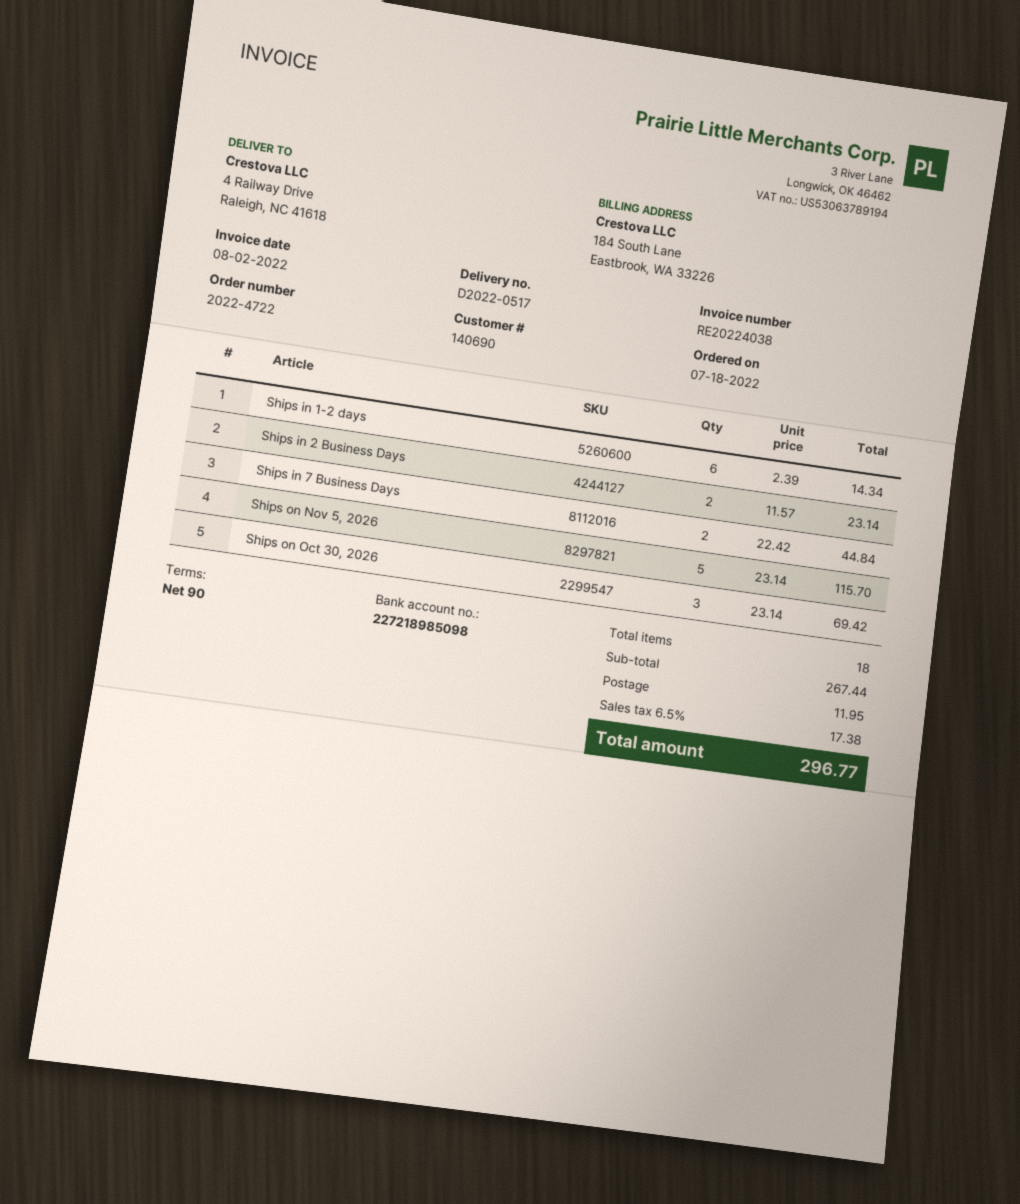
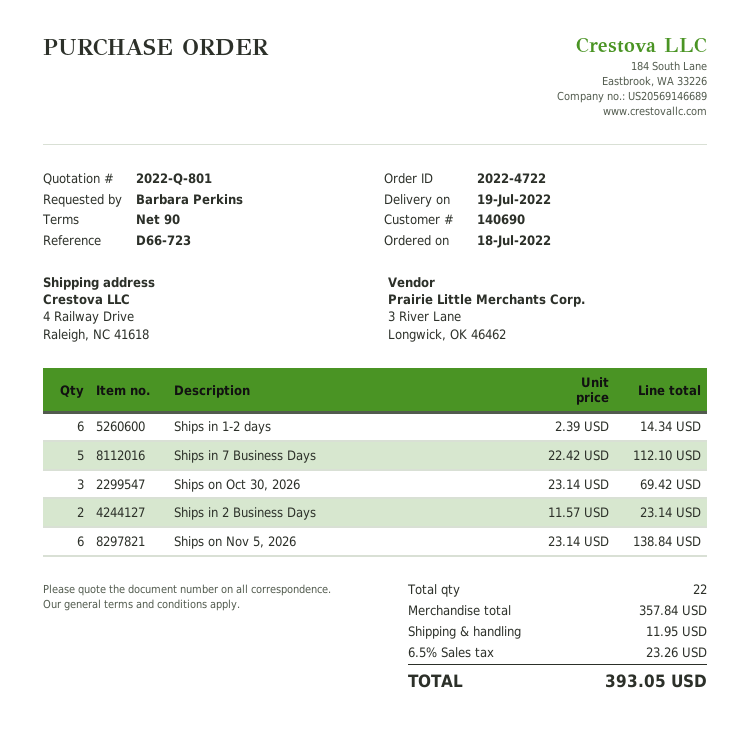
Ships in 7 Business Days: 2 x 22.42 = 44.84 -> 5 x 22.42 = 112.10
Ships on Nov 5, 2026: 5 x 23.14 = 115.70 -> 6 x 23.14 = 138.84
total quantity: 18 -> 22
subtotal: 267.44 -> 357.84
tax: 6.5% = 17.38 -> 6.5% = 23.26
total: 296.77 -> 393.05

